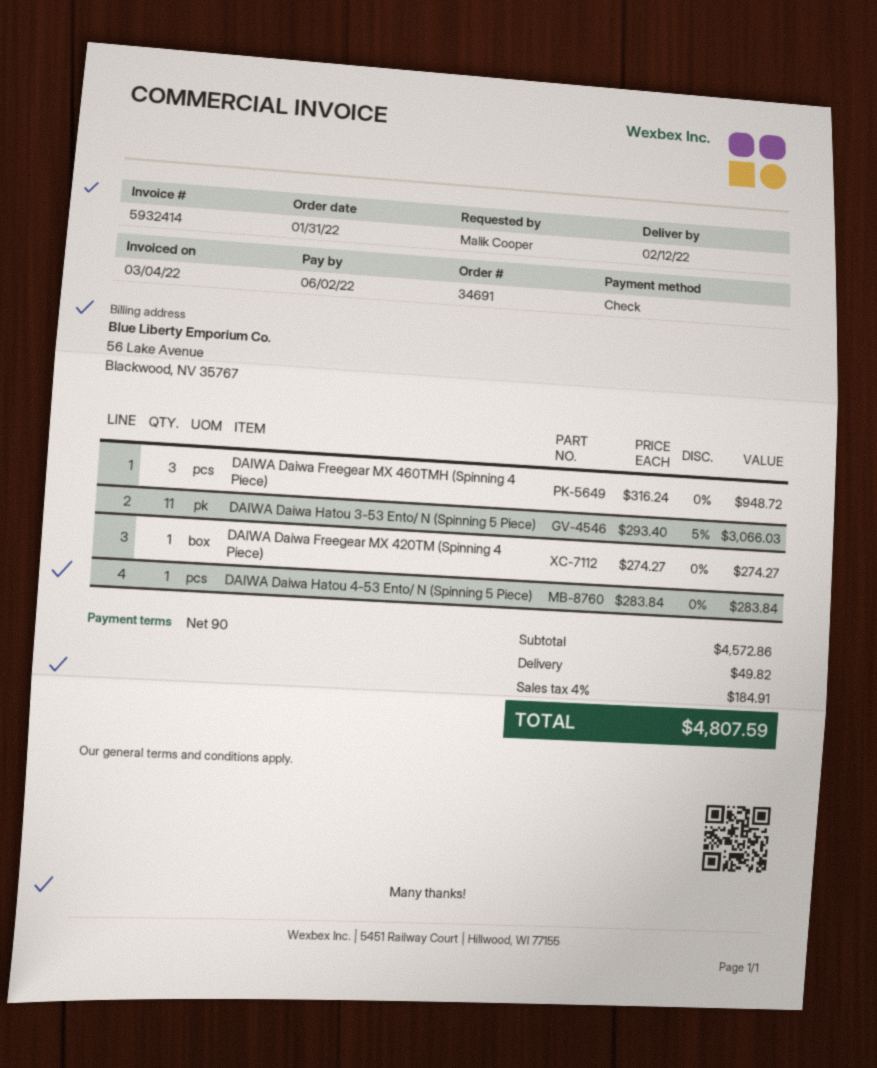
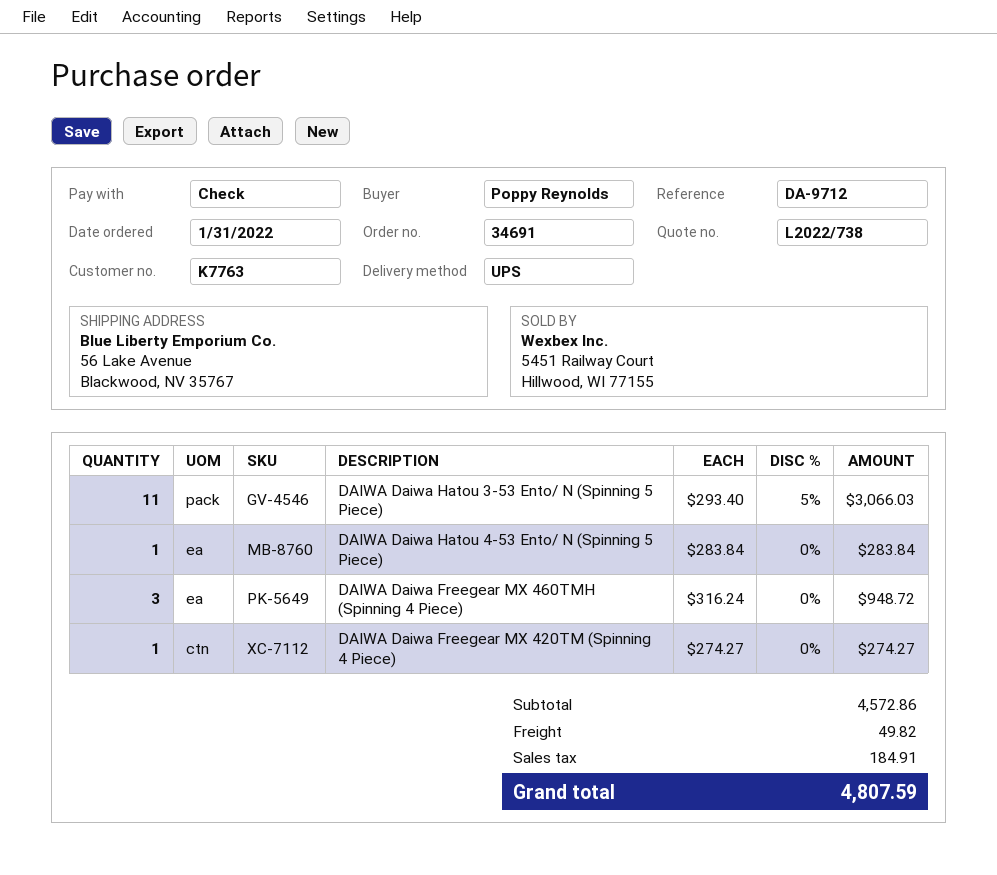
ordered by: Malik Cooper -> Poppy Reynolds

